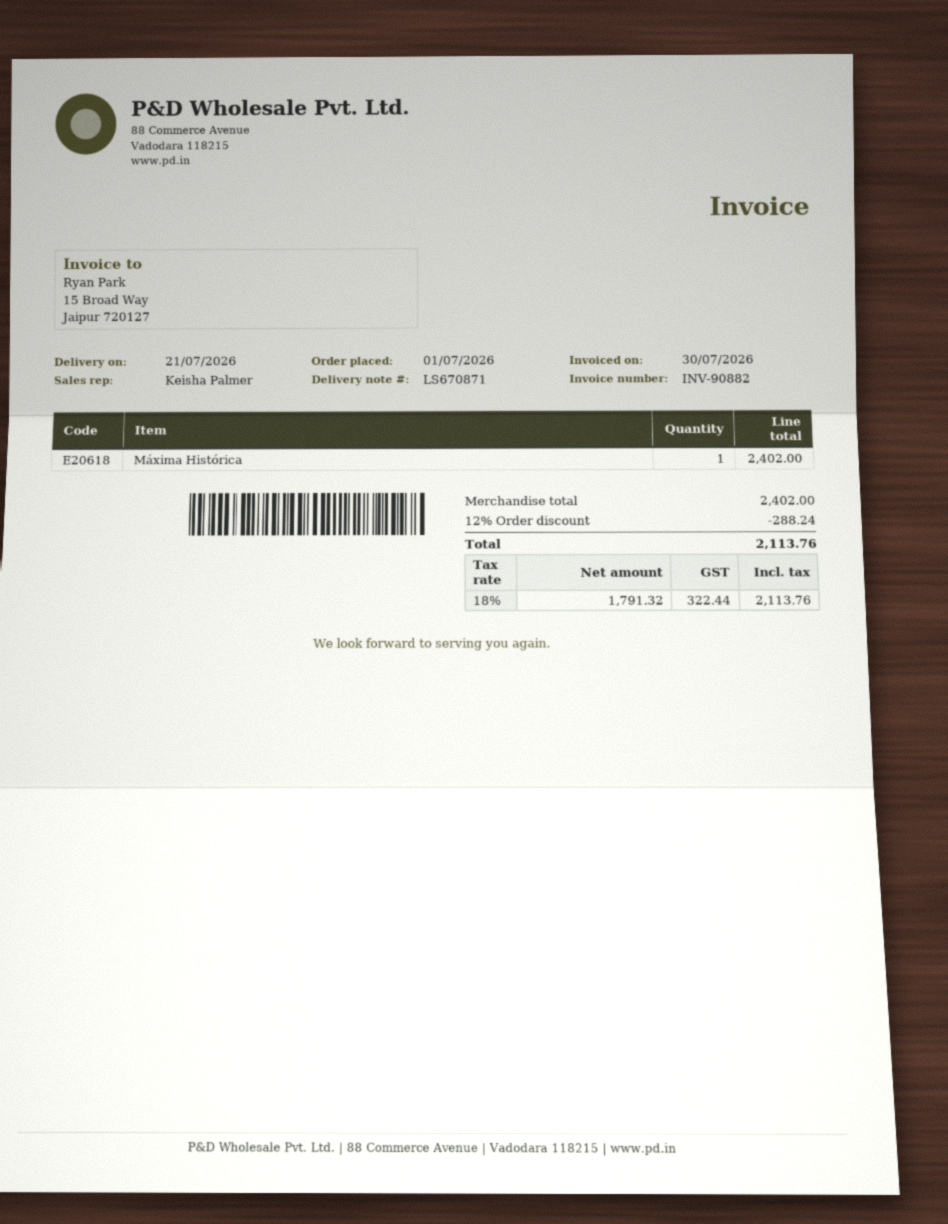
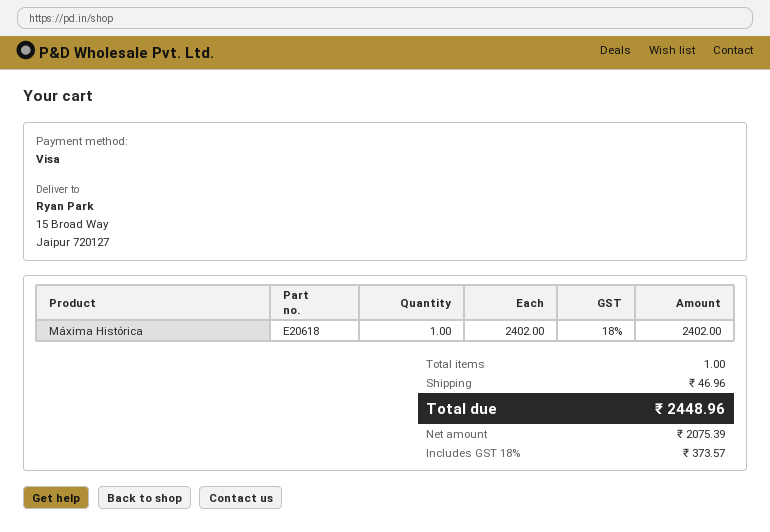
discount: 12% = 288.24 -> none
shipping: none -> 46.96
net: 1791.32 -> 2075.39
tax: 18% = 322.44 -> 18% = 373.57
total: 2113.76 -> 2448.96

